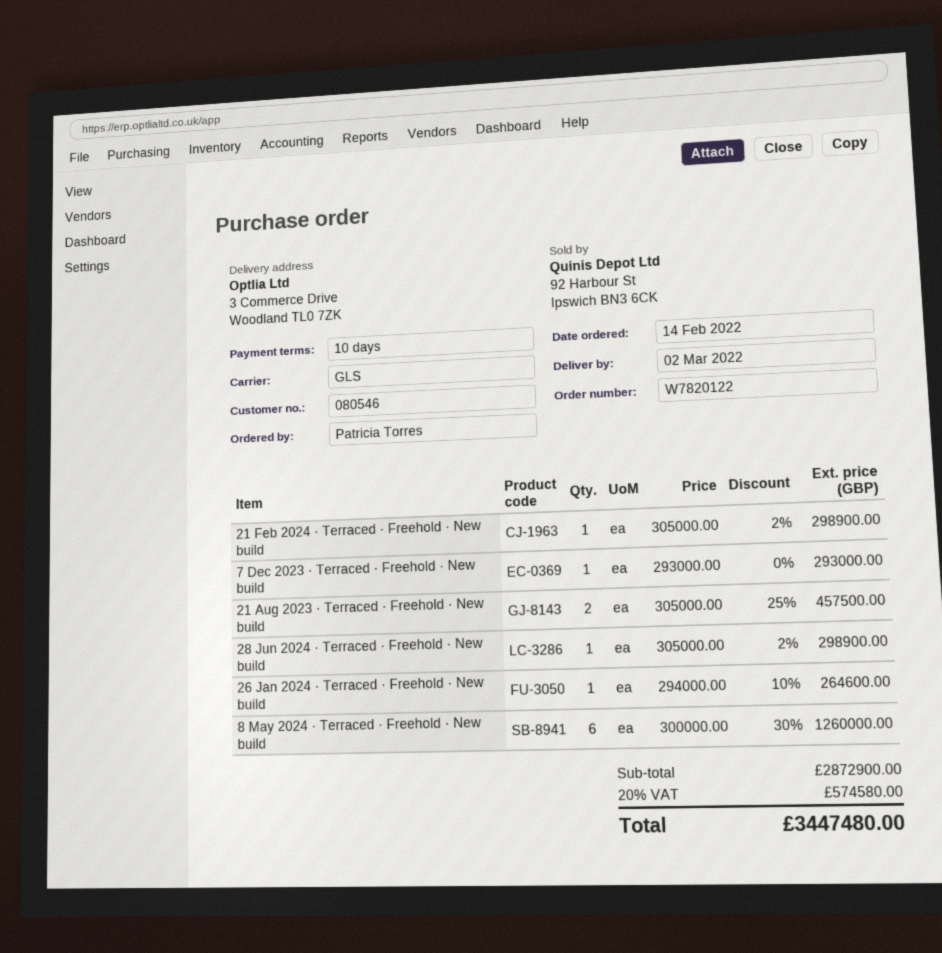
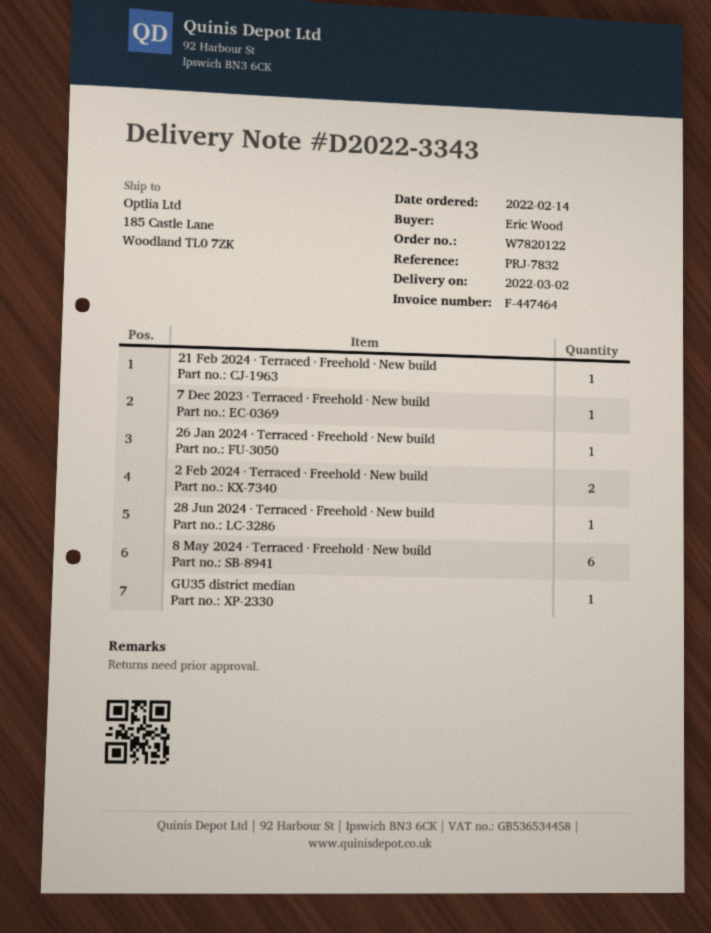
ordered by: Patricia Torres -> Eric Wood
ship to: 3 Commerce Drive, Woodland TL0 7ZK -> 185 Castle Lane, Woodland TL0 7ZK
21 Aug 2023 · Terraced · Freehold · New build: 2 -> none
2 Feb 2024 · Terraced · Freehold · New build: none -> 2
GU35 district median: none -> 1

